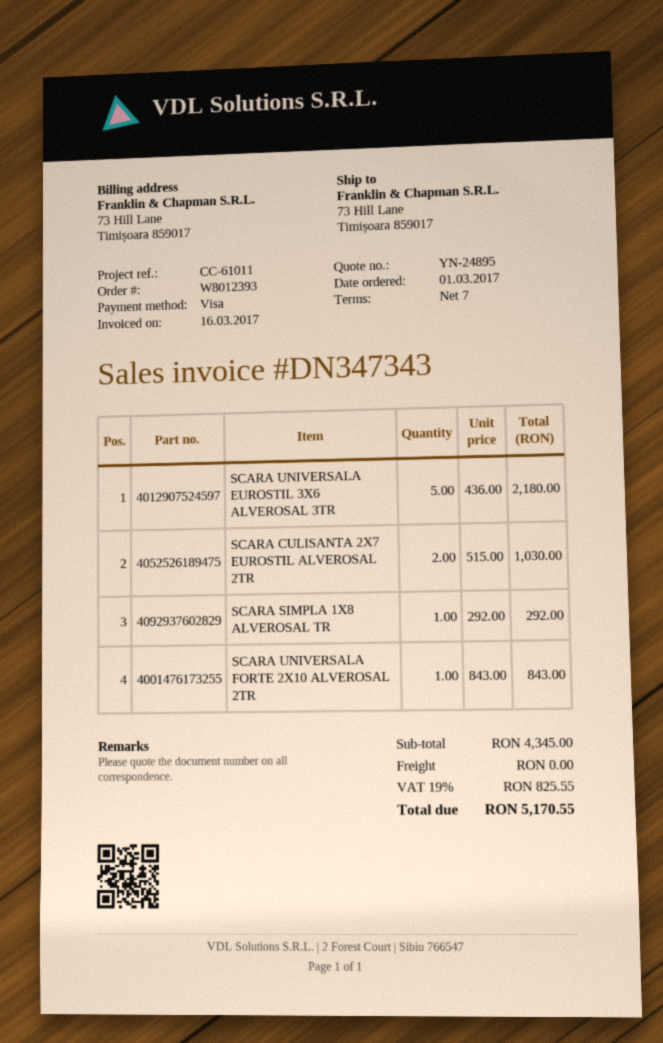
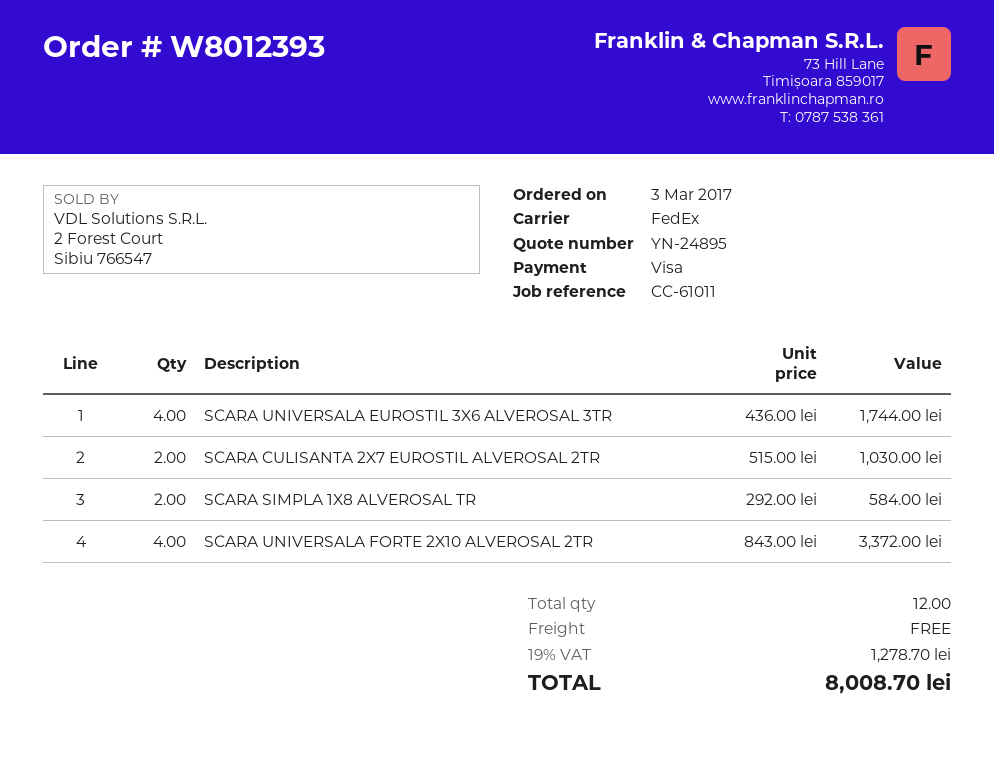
order date: 2017-03-01 -> 2017-03-03
SCARA UNIVERSALA EUROSTIL 3X6 ALVEROSAL 3TR: 5 x 436.00 = 2180.00 -> 4 x 436.00 = 1744.00
SCARA SIMPLA 1X8 ALVEROSAL TR: 1 x 292.00 = 292.00 -> 2 x 292.00 = 584.00
SCARA UNIVERSALA FORTE 2X10 ALVEROSAL 2TR: 1 x 843.00 = 843.00 -> 4 x 843.00 = 3372.00
tax: 19% = 825.55 -> 19% = 1278.70
total: 5170.55 -> 8008.70

